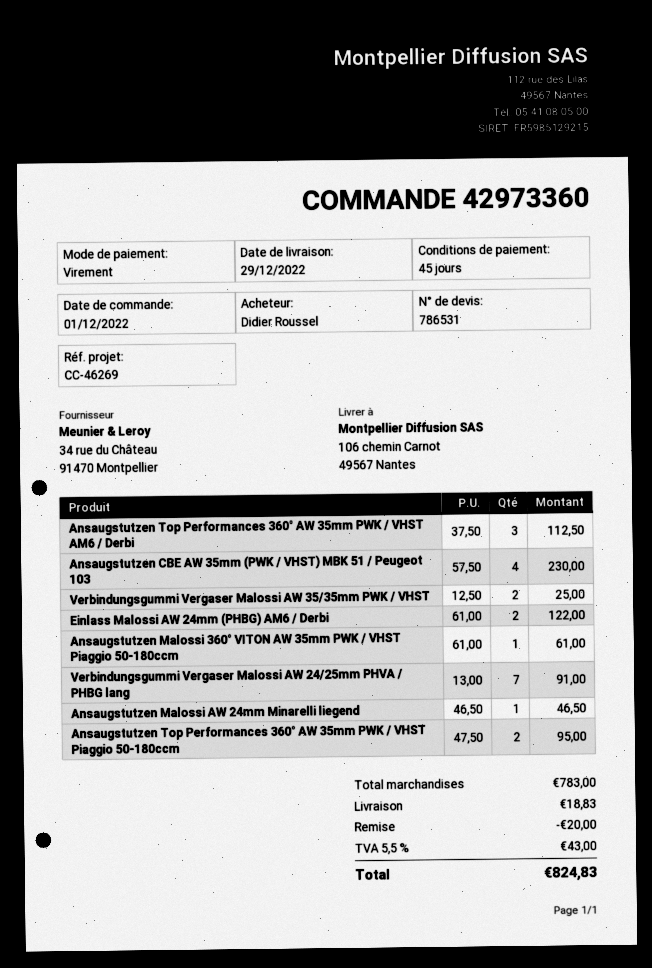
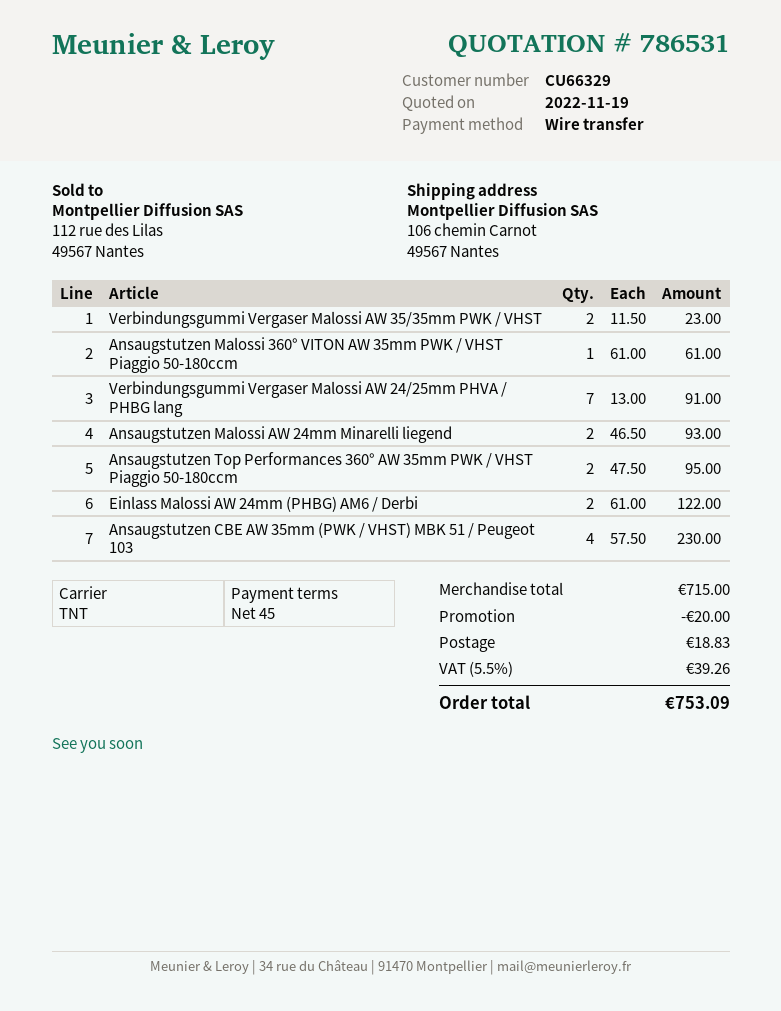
Ansaugstutzen Top Performances 360° AW 35mm PWK / VHST AM6 / Derbi: 3 x 37.50 = 112.50 -> none
Verbindungsgummi Vergaser Malossi AW 35/35mm PWK / VHST: 2 x 12.50 = 25.00 -> 2 x 11.50 = 23.00
Ansaugstutzen Malossi AW 24mm Minarelli liegend: 1 x 46.50 = 46.50 -> 2 x 46.50 = 93.00
subtotal: 783.00 -> 715.00
tax: 5.5% = 43.00 -> 5.5% = 39.26
total: 824.83 -> 753.09

